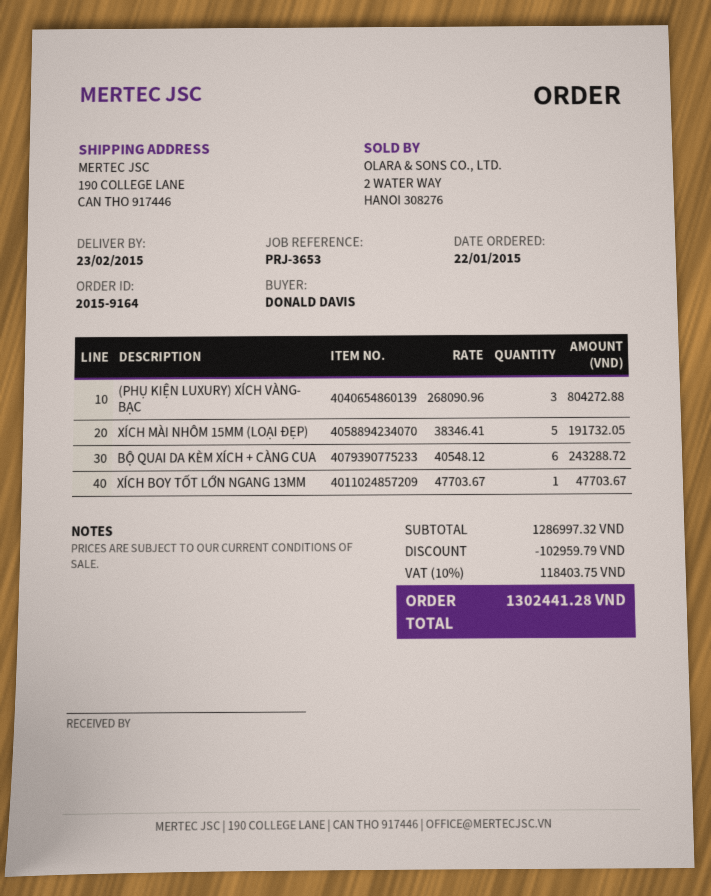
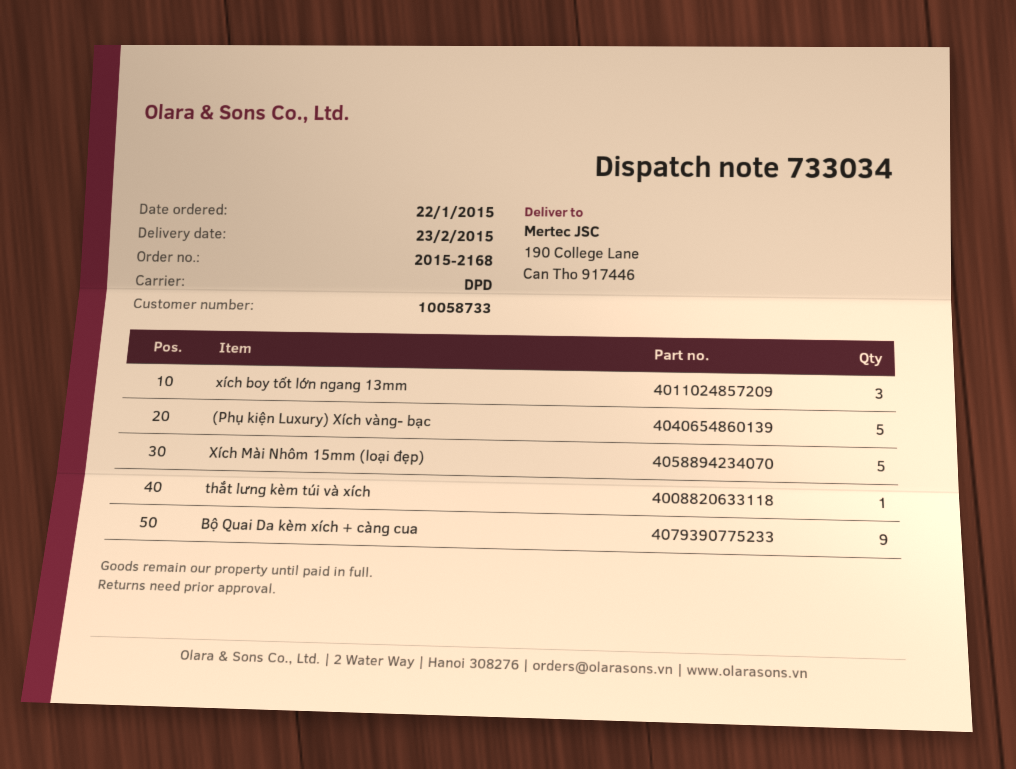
order number: 2015-9164 -> 2015-2168
(PHỤ KIỆN LUXURY) XÍCH VÀNG- BẠC: 3 -> 5
BỘ QUAI DA KÈM XÍCH + CÀNG CUA: 6 -> 9
XÍCH BOY TỐT LỚN NGANG 13MM: 1 -> 3
thắt lưng kèm túi và xích: none -> 1

